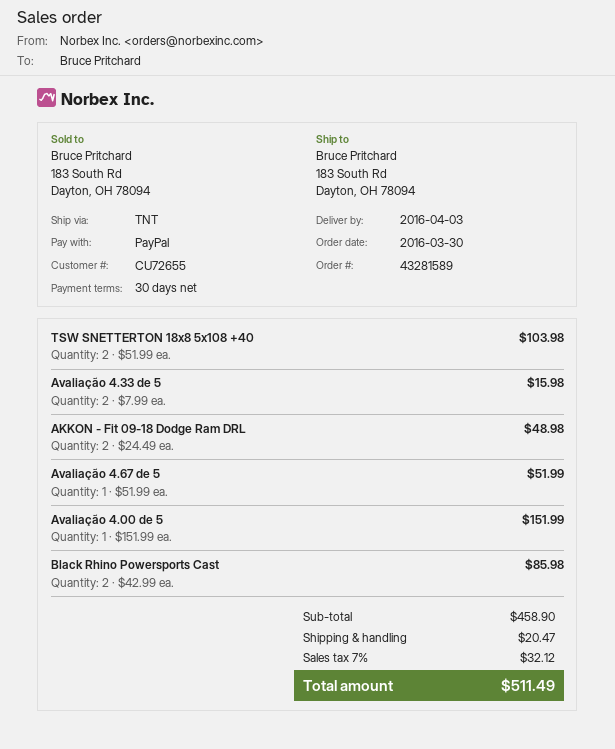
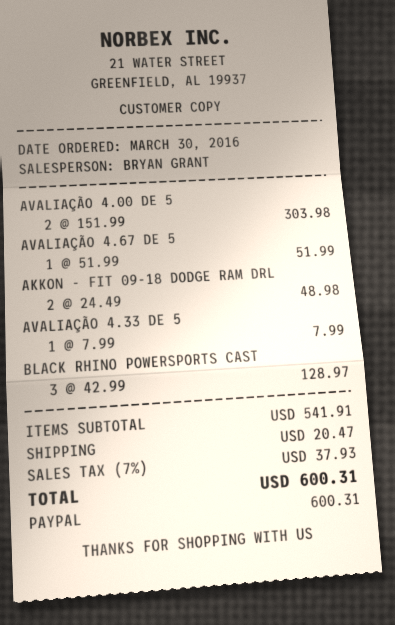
TSW SNETTERTON 18x8 5x108 +40: 2 x 51.99 = 103.98 -> none
Avaliação 4.33 de 5: 2 x 7.99 = 15.98 -> 1 x 7.99 = 7.99
Avaliação 4.00 de 5: 1 x 151.99 = 151.99 -> 2 x 151.99 = 303.98
Black Rhino Powersports Cast: 2 x 42.99 = 85.98 -> 3 x 42.99 = 128.97
subtotal: 458.90 -> 541.91
tax: 7% = 32.12 -> 7% = 37.93
total: 511.49 -> 600.31

